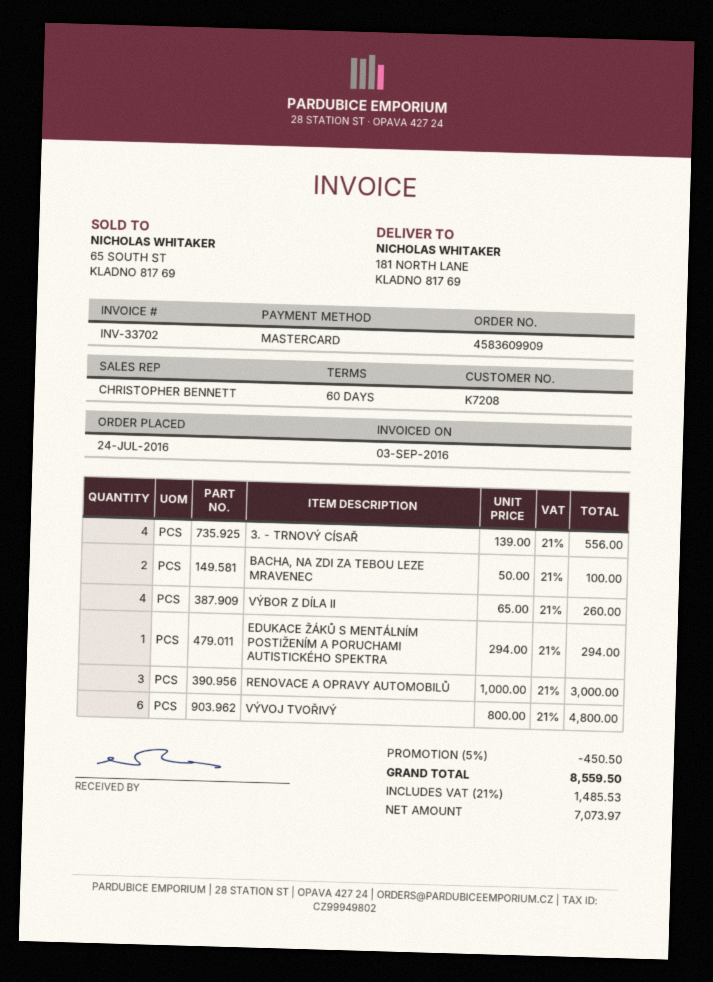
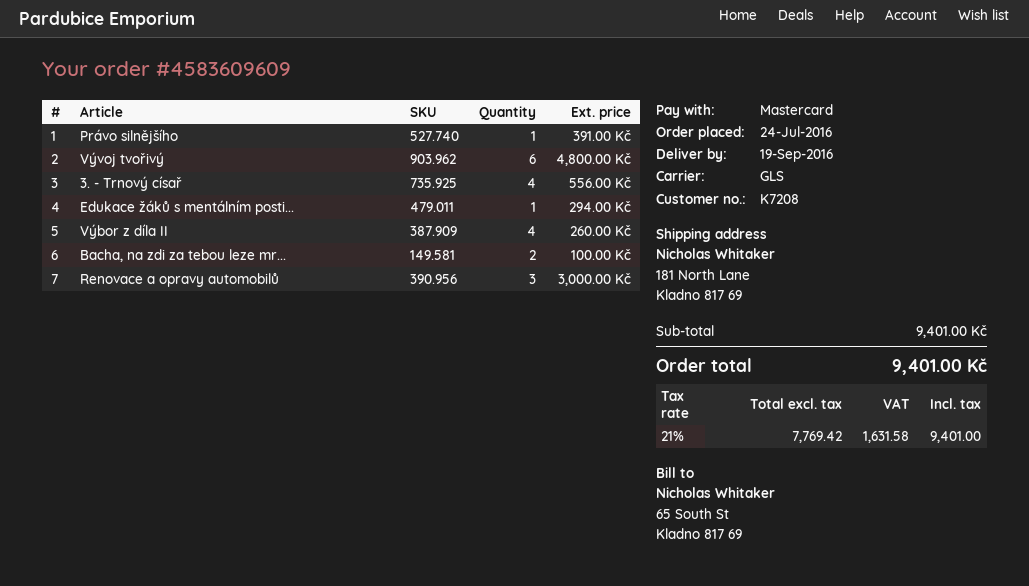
order number: 4583609909 -> 4583609609
Právo silnějšího: none -> 1 for 391.00
discount: 5% = 450.50 -> none
net: 7073.97 -> 7769.42
tax: 21% = 1485.53 -> 21% = 1631.58
total: 8559.50 -> 9401.00

